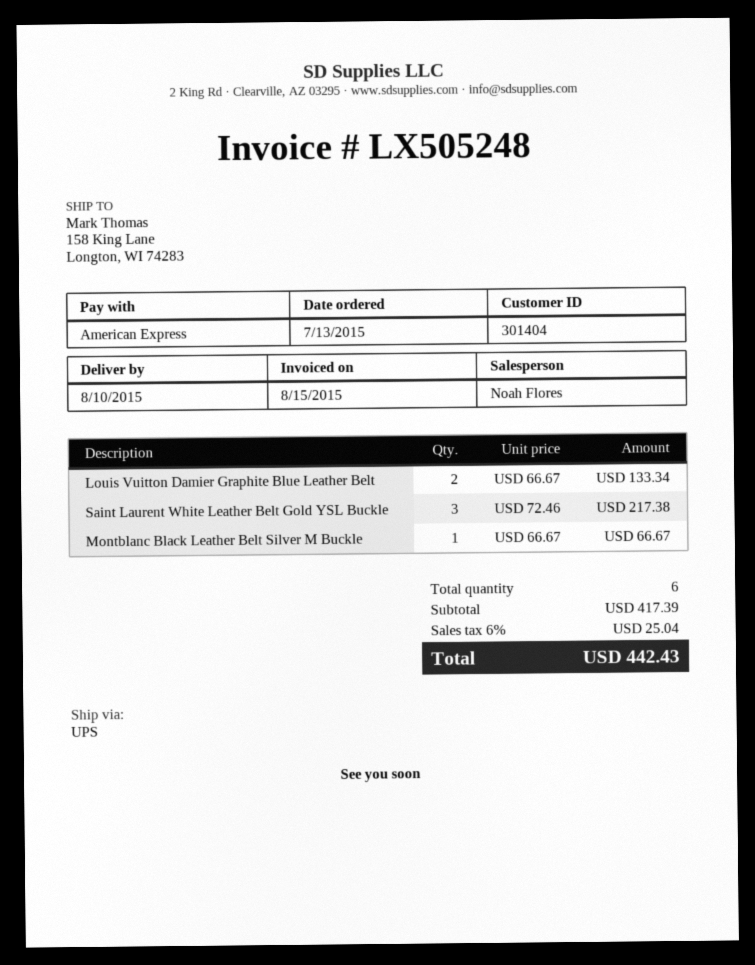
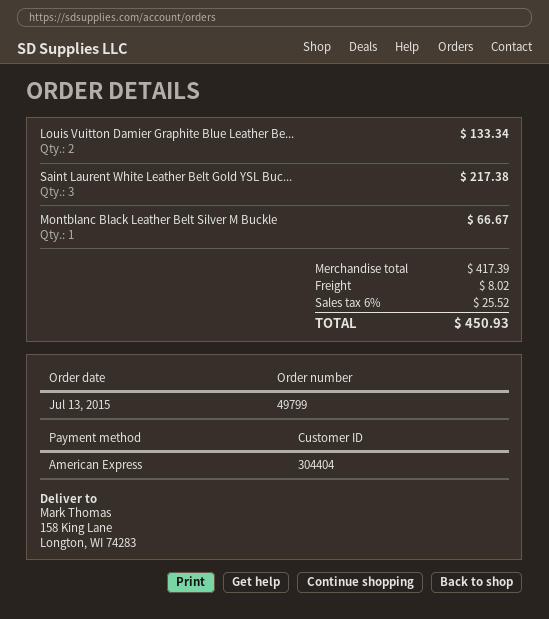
customer number: 301404 -> 304404
shipping: none -> 8.02
tax: 6% = 25.04 -> 6% = 25.52
total: 442.43 -> 450.93

